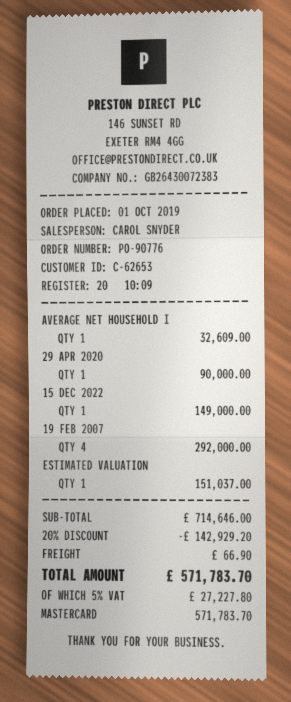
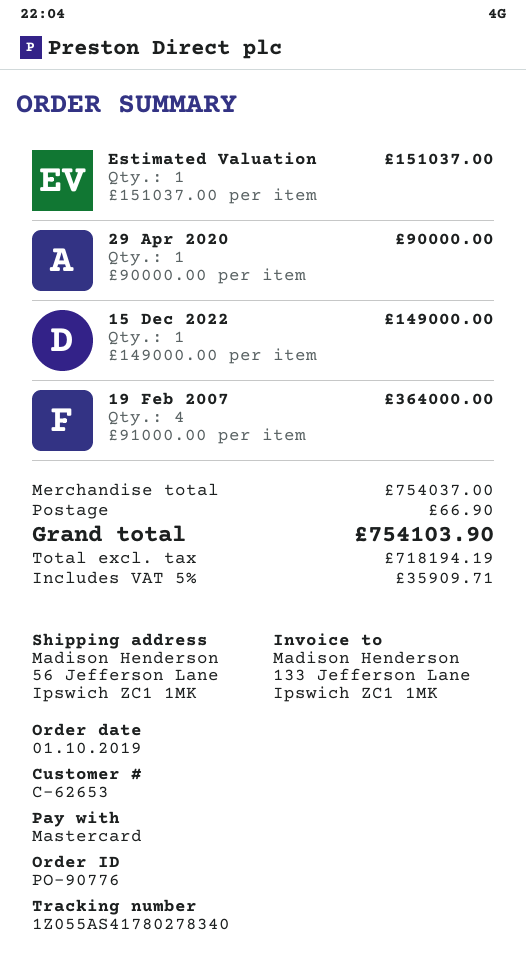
AVERAGE NET HOUSEHOLD I: 1 for 32609.00 -> none
19 FEB 2007: 4 for 292000.00 -> 4 for 364000.00
subtotal: 714646.00 -> 754037.00
discount: 20% = 142929.20 -> none
tax: 5% = 27227.80 -> 5% = 35909.71
total: 571783.70 -> 754103.90

